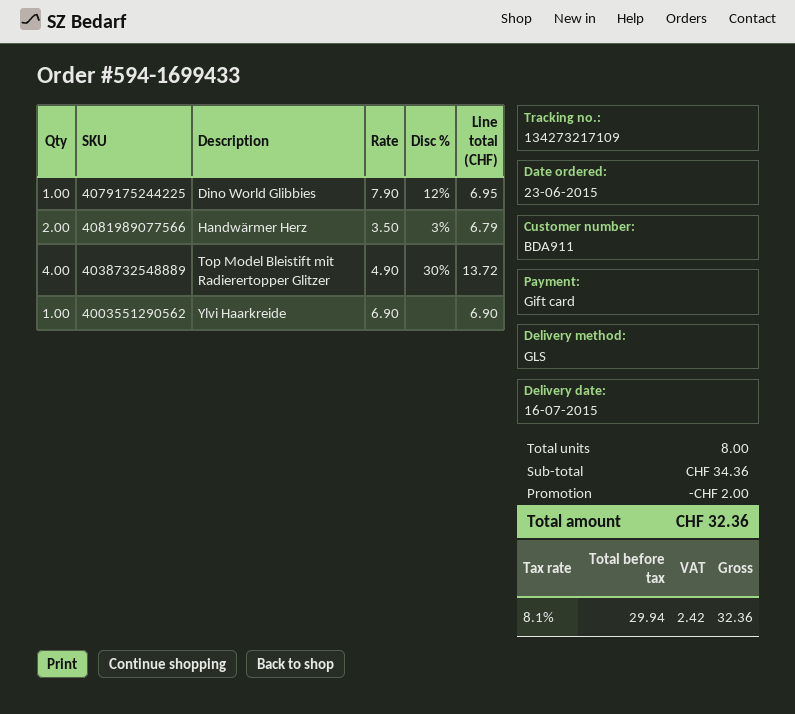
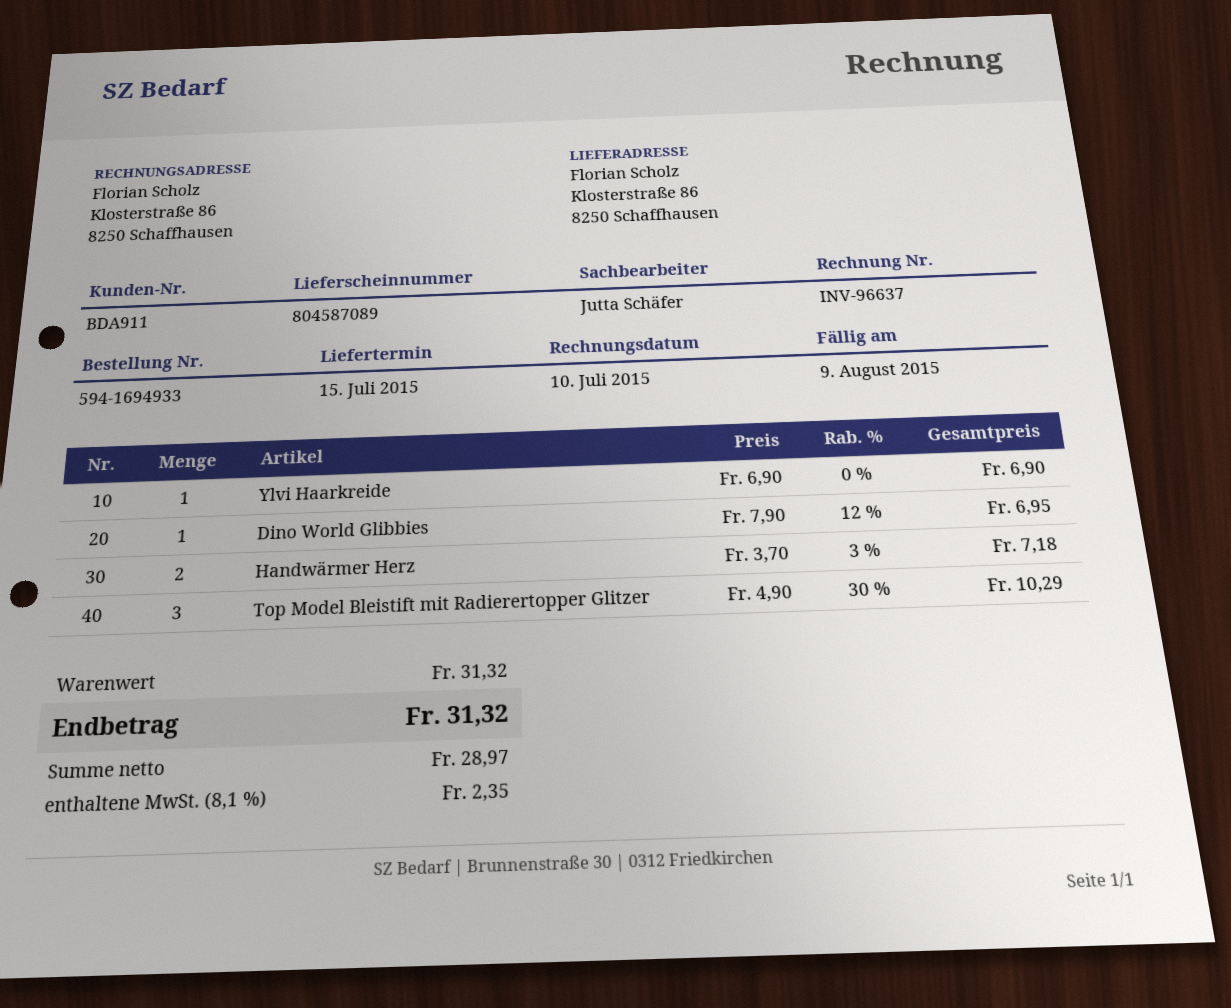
order number: 594-1699433 -> 594-1694933
delivery date: 2015-07-16 -> 2015-07-15
Handwärmer Herz: 2 x 3.50 - 3% = 6.79 -> 2 x 3.70 - 3% = 7.18
Top Model Bleistift mit Radierertopper Glitzer: 4 x 4.90 - 30% = 13.72 -> 3 x 4.90 - 30% = 10.29
subtotal: 34.36 -> 31.32
discount: 2.00 -> none
net: 29.94 -> 28.97
tax: 8.1% = 2.42 -> 8.1% = 2.35
total: 32.36 -> 31.32

